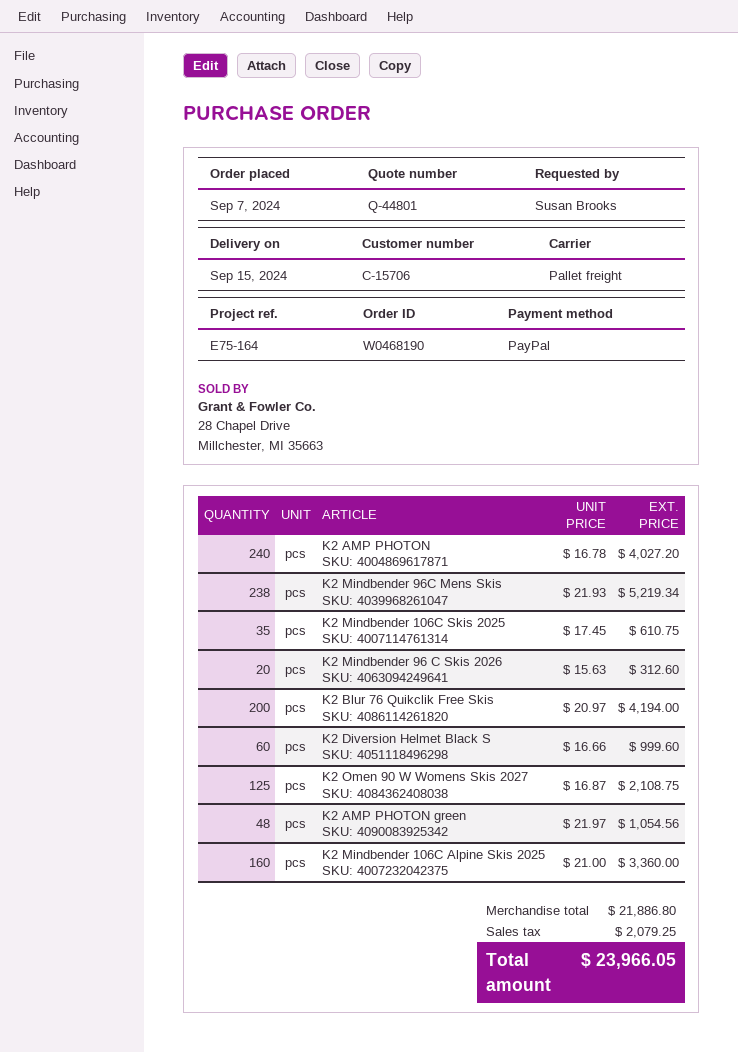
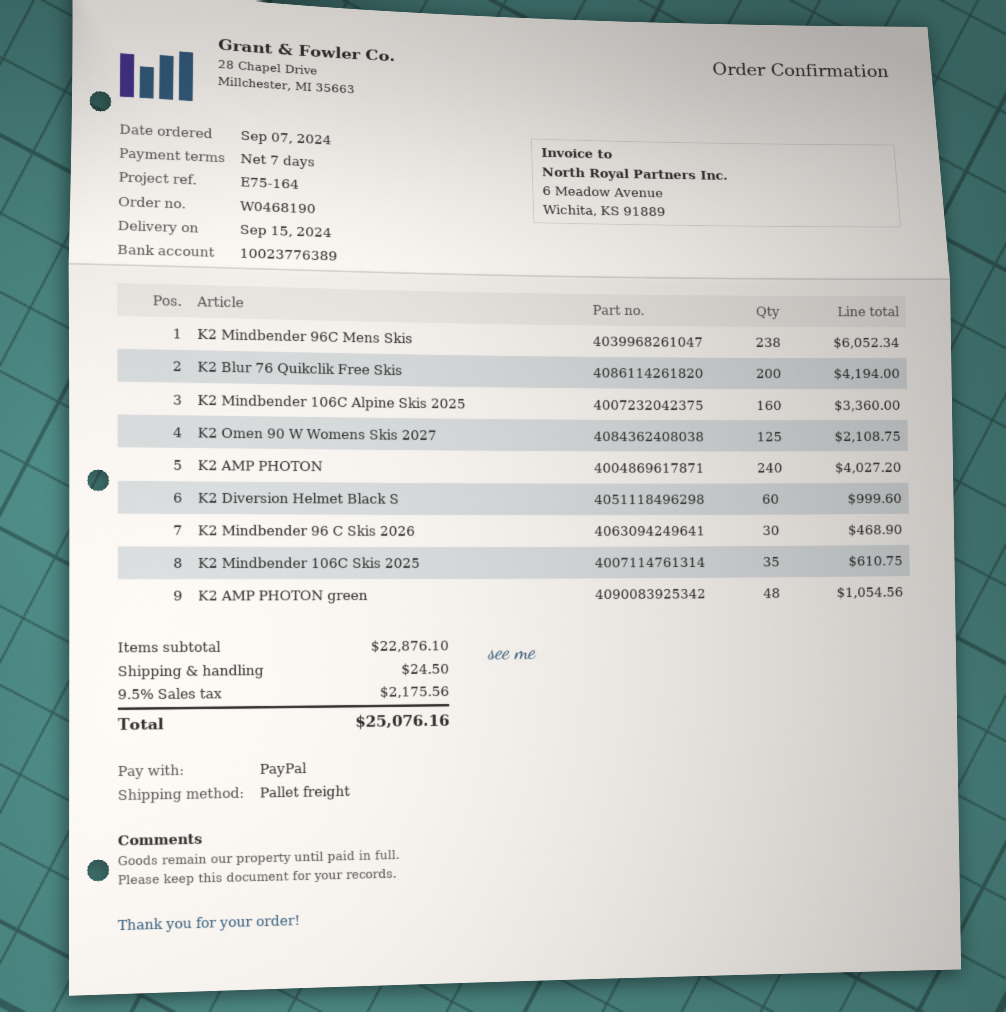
K2 Mindbender 96C Mens Skis: 238 for 5219.34 -> 238 for 6052.34
K2 Mindbender 96 C Skis 2026: 20 for 312.60 -> 30 for 468.90
subtotal: 21886.80 -> 22876.10
shipping: none -> 24.50
tax: 2079.25 -> 2175.56
total: 23966.05 -> 25076.16

